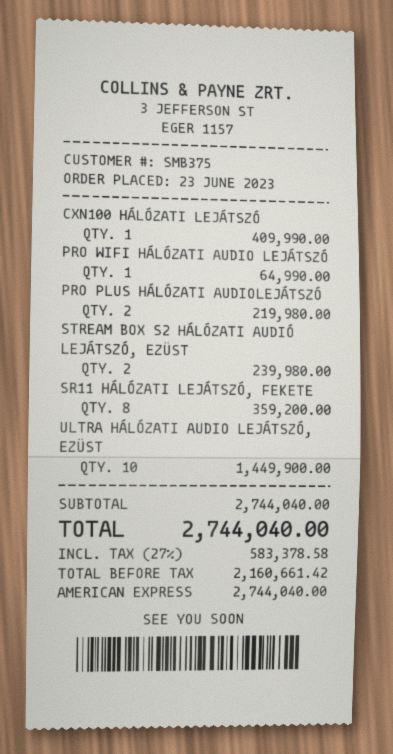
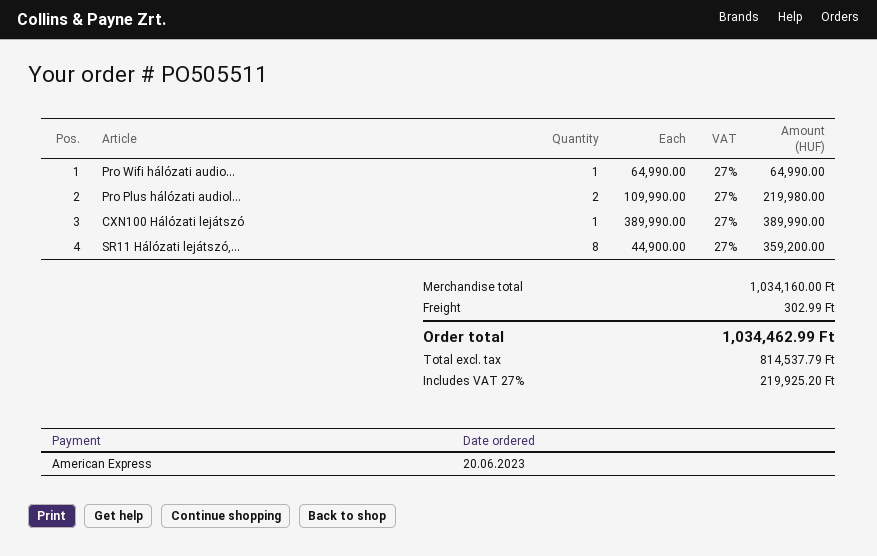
order date: 2023-06-23 -> 2023-06-20
CXN100 HÁLÓZATI LEJÁTSZÓ: 1 for 409990.00 -> 1 for 389990.00
STREAM BOX S2 HÁLÓZATI AUDIÓ LEJÁTSZÓ, EZÜST: 2 for 239980.00 -> none
ULTRA HÁLÓZATI AUDIO LEJÁTSZÓ, EZÜST: 10 for 1449900.00 -> none
subtotal: 2744040.00 -> 1034160.00
shipping: none -> 302.99
net: 2160661.42 -> 814537.79
tax: 27% = 583378.58 -> 27% = 219925.20
total: 2744040.00 -> 1034462.99

